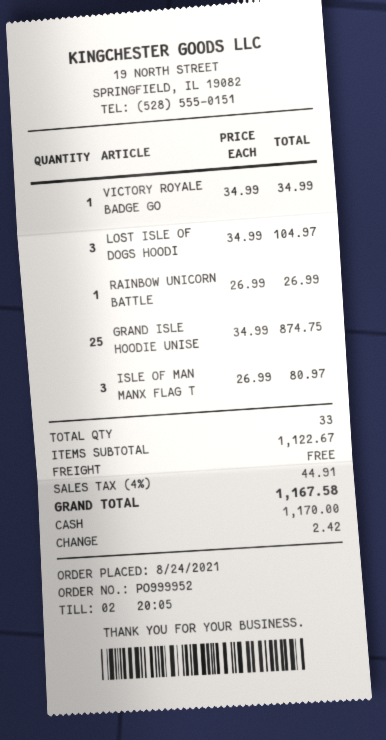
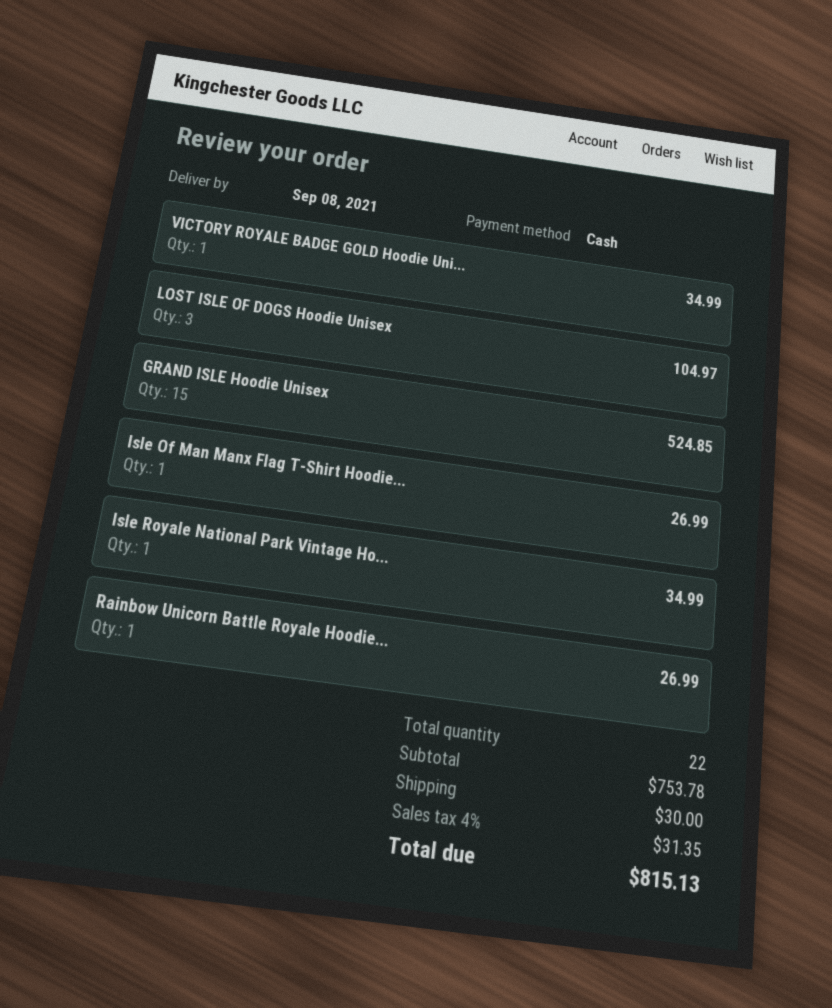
GRAND ISLE HOODIE UNISE: 25 for 874.75 -> 15 for 524.85
ISLE OF MAN MANX FLAG T: 3 for 80.97 -> 1 for 26.99
Isle Royale National Park Vintage Ho...: none -> 1 for 34.99
total quantity: 33 -> 22
subtotal: 1122.67 -> 753.78
shipping: 0.00 -> 30.00
tax: 4% = 44.91 -> 4% = 31.35
total: 1167.58 -> 815.13

